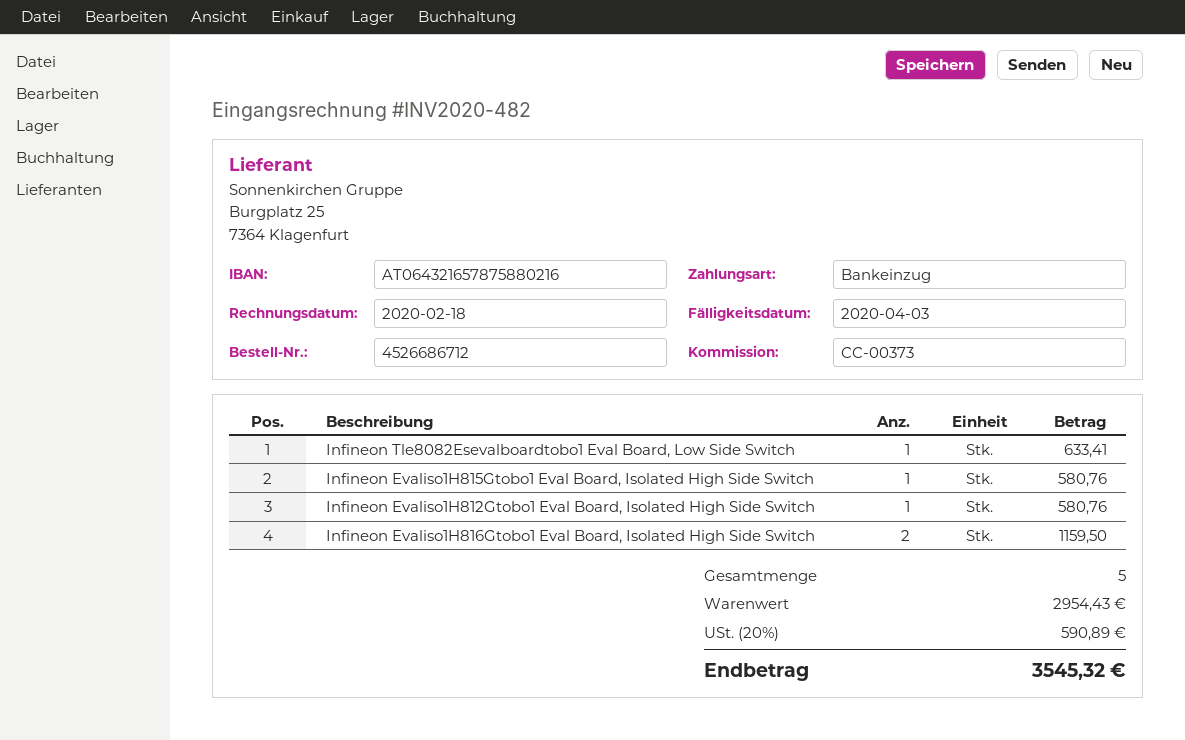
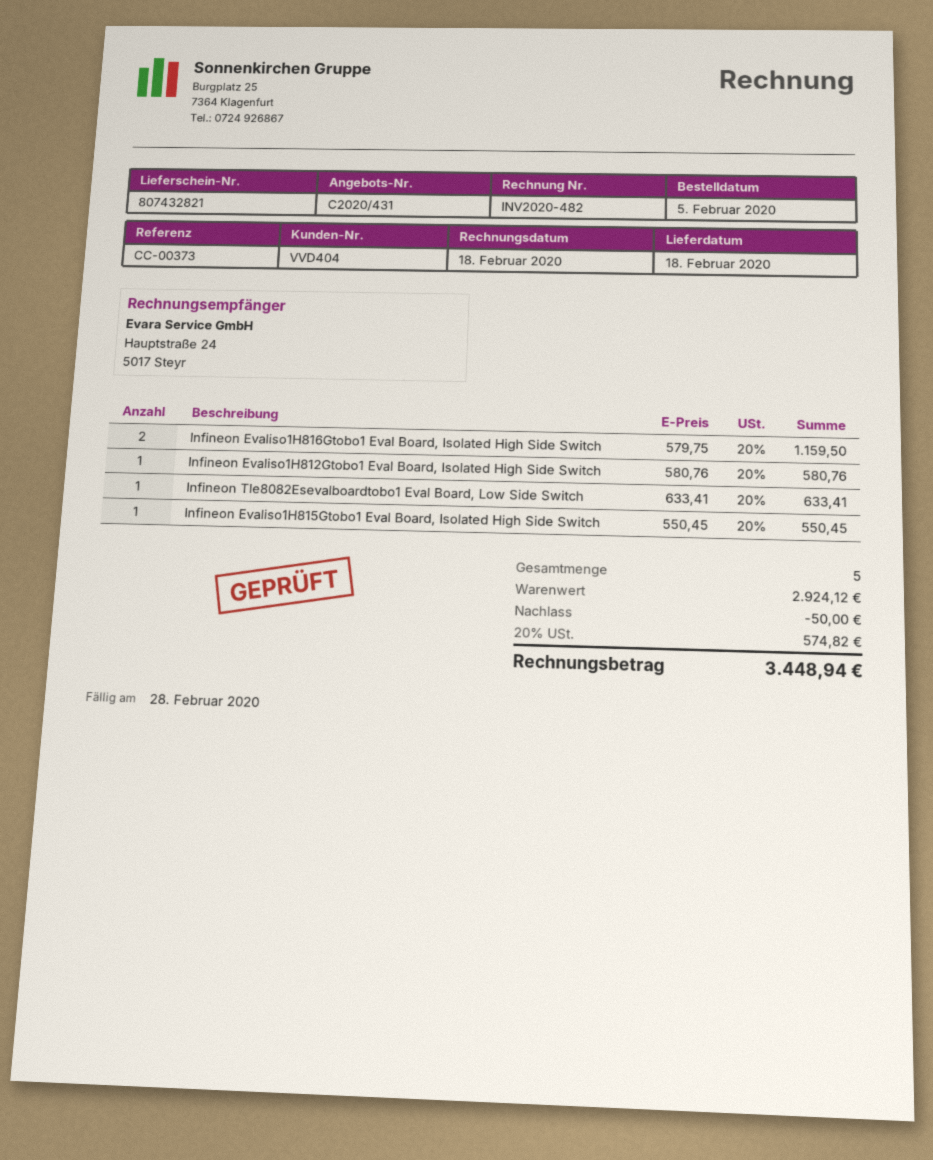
due date: 2020-04-03 -> 2020-02-28
Infineon Evaliso1H815Gtobo1 Eval Board, Isolated High Side Switch: 1 for 580.76 -> 1 for 550.45
subtotal: 2954.43 -> 2924.12
discount: none -> 50.00
tax: 20% = 590.89 -> 20% = 574.82
total: 3545.32 -> 3448.94

